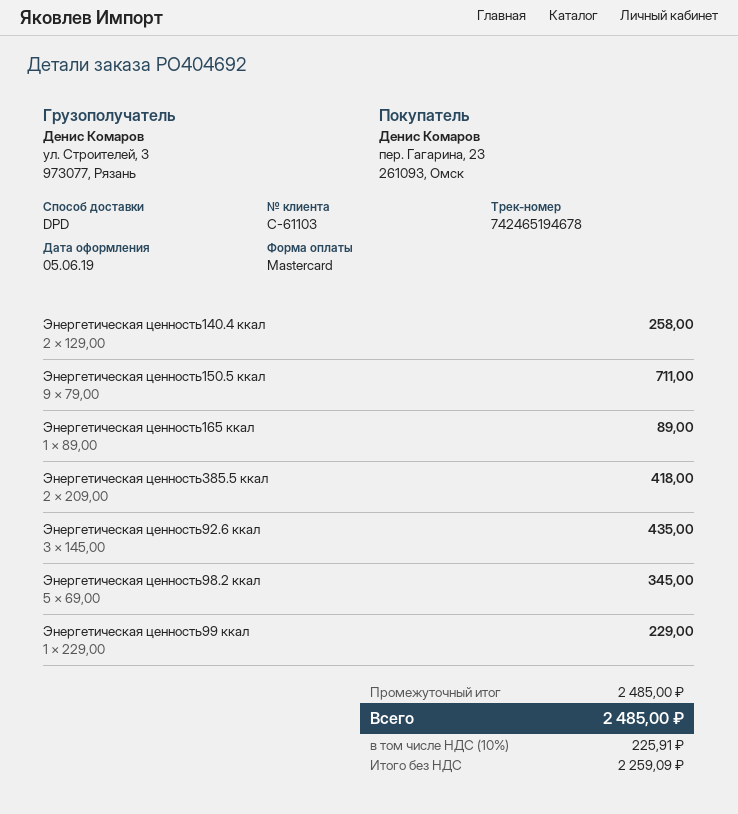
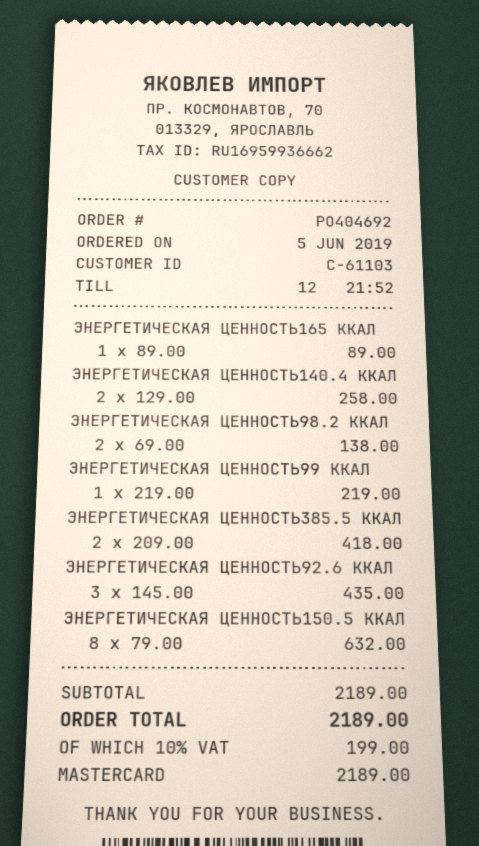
Энергетическая ценность150.5 ккал: 9 x 79.00 = 711.00 -> 8 x 79.00 = 632.00
Энергетическая ценность98.2 ккал: 5 x 69.00 = 345.00 -> 2 x 69.00 = 138.00
Энергетическая ценность99 ккал: 1 x 229.00 = 229.00 -> 1 x 219.00 = 219.00
subtotal: 2485.00 -> 2189.00
tax: 10% = 225.91 -> 10% = 199.00
total: 2485.00 -> 2189.00

